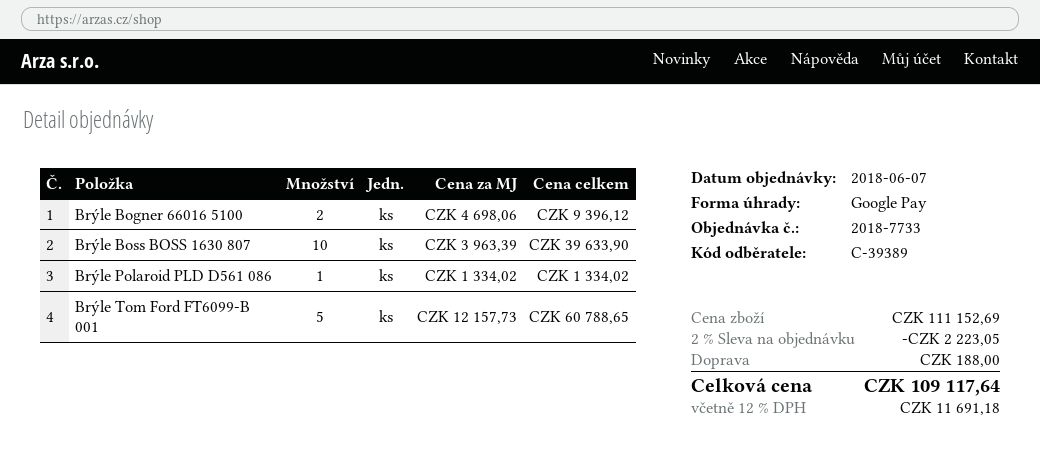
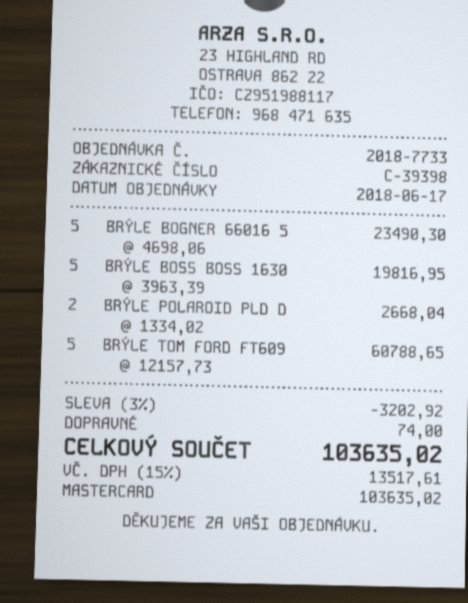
order date: 2018-06-07 -> 2018-06-17
customer number: C-39389 -> C-39398
payment method: Google Pay -> Mastercard
Brýle Bogner 66016 5100: 2 x 4698.06 = 9396.12 -> 5 x 4698.06 = 23490.30
Brýle Boss BOSS 1630 807: 10 x 3963.39 = 39633.90 -> 5 x 3963.39 = 19816.95
Brýle Polaroid PLD D561 086: 1 x 1334.02 = 1334.02 -> 2 x 1334.02 = 2668.04
discount: 2% = 2223.05 -> 3% = 3202.92
shipping: 188.00 -> 74.00
tax: 12% = 11691.18 -> 15% = 13517.61
total: 109117.64 -> 103635.02

